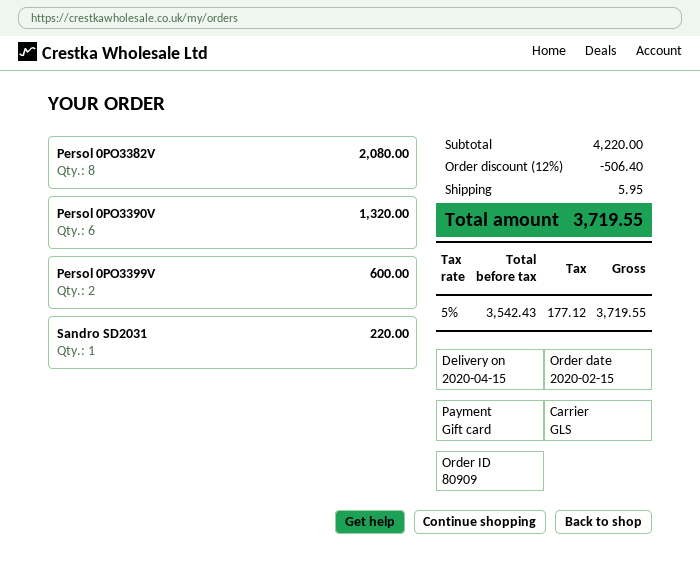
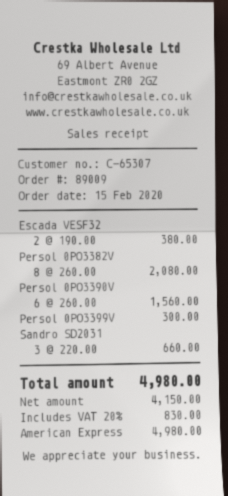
order number: 80909 -> 89009
payment method: gift card -> American Express
Persol 0PO3390V: 6 for 1320.00 -> 6 for 1560.00
Persol 0PO3399V: 2 for 600.00 -> 1 for 300.00
Sandro SD2031: 1 for 220.00 -> 3 for 660.00
Escada VESF32: none -> 2 for 380.00
discount: 12% = 506.40 -> none
shipping: 5.95 -> none
net: 3542.43 -> 4150.00
tax: 5% = 177.12 -> 20% = 830.00
total: 3719.55 -> 4980.00

